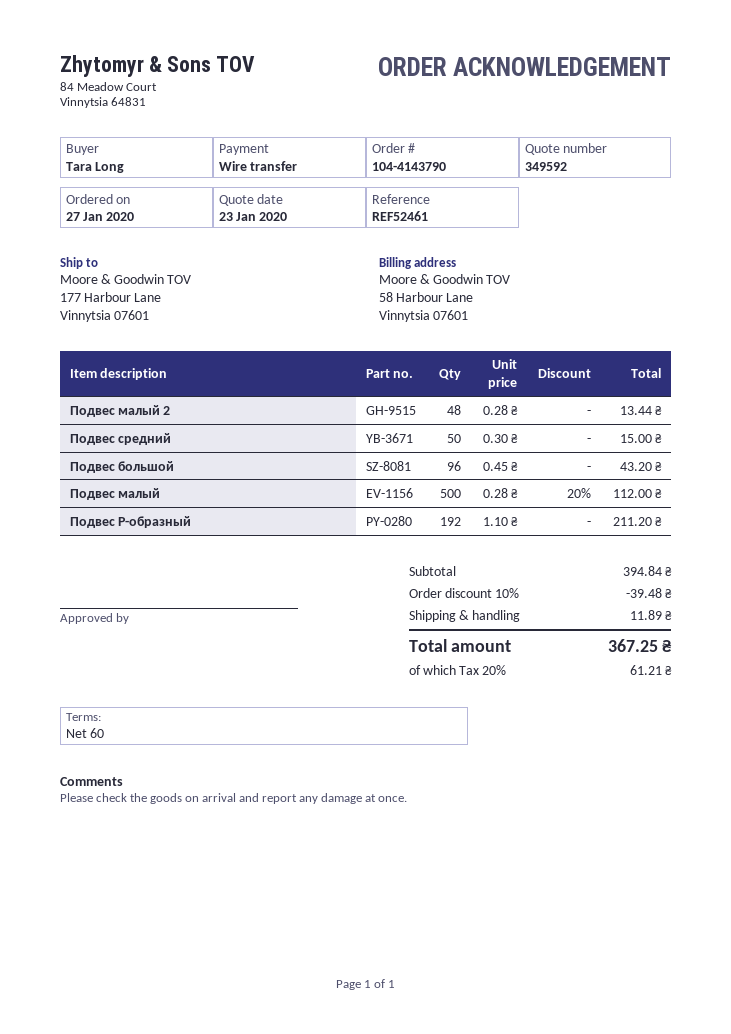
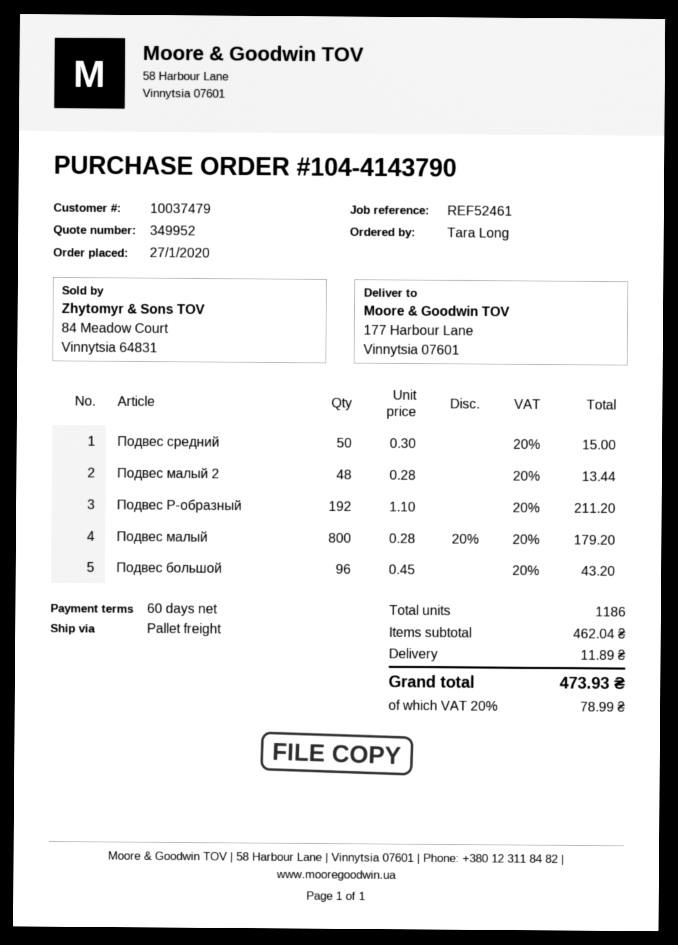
quote number: 349592 -> 349952
Подвес малый: 500 x 0.28 - 20% = 112.00 -> 800 x 0.28 - 20% = 179.20
subtotal: 394.84 -> 462.04
discount: 10% = 39.48 -> none
tax: 20% = 61.21 -> 20% = 78.99
total: 367.25 -> 473.93

